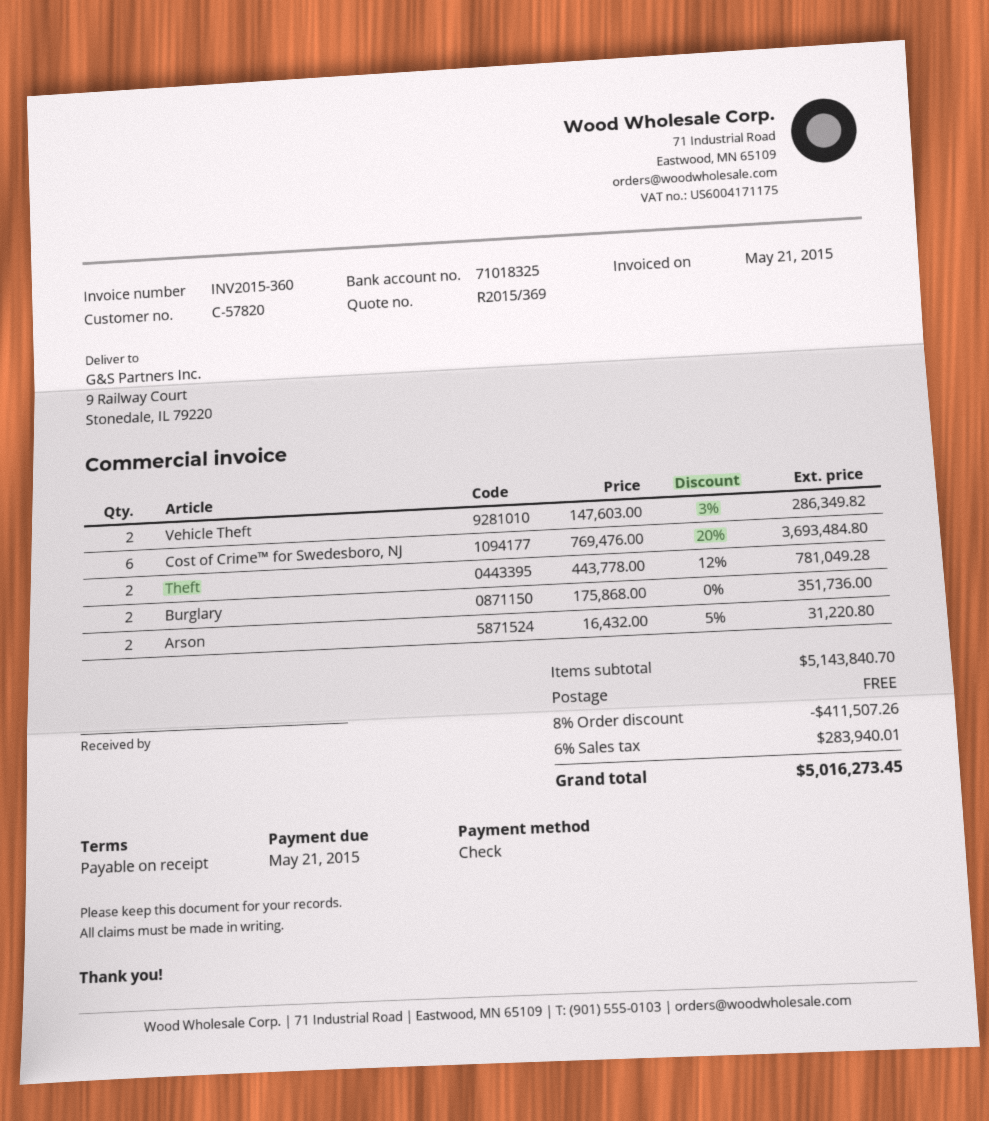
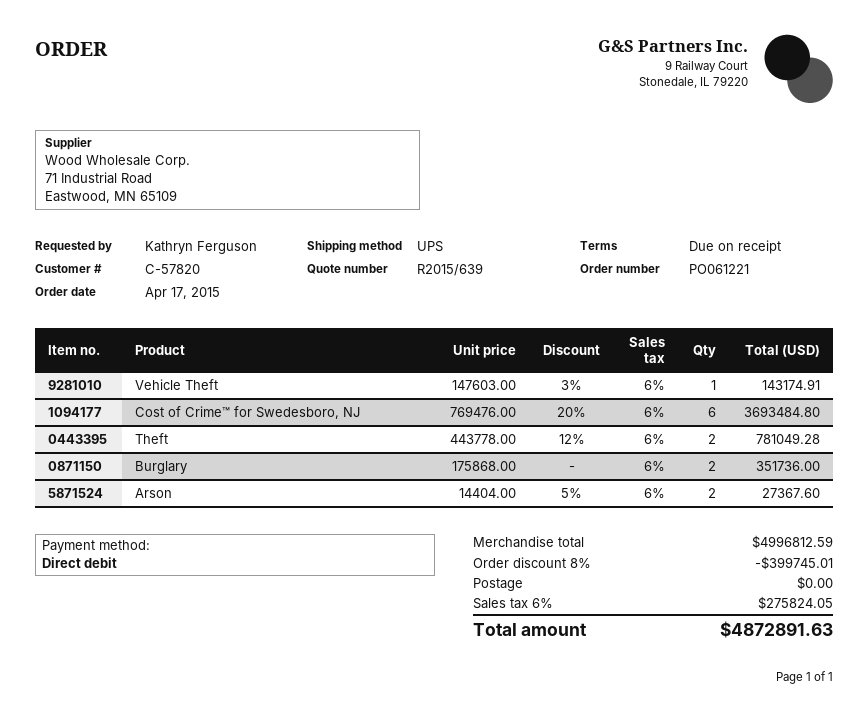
quote number: R2015/369 -> R2015/639
payment method: cheque -> direct debit
Vehicle Theft: 2 x 147603.00 - 3% = 286349.82 -> 1 x 147603.00 - 3% = 143174.91
Arson: 2 x 16432.00 - 5% = 31220.80 -> 2 x 14404.00 - 5% = 27367.60
subtotal: 5143840.70 -> 4996812.59
discount: 8% = 411507.26 -> 8% = 399745.01
tax: 6% = 283940.01 -> 6% = 275824.05
total: 5016273.45 -> 4872891.63

